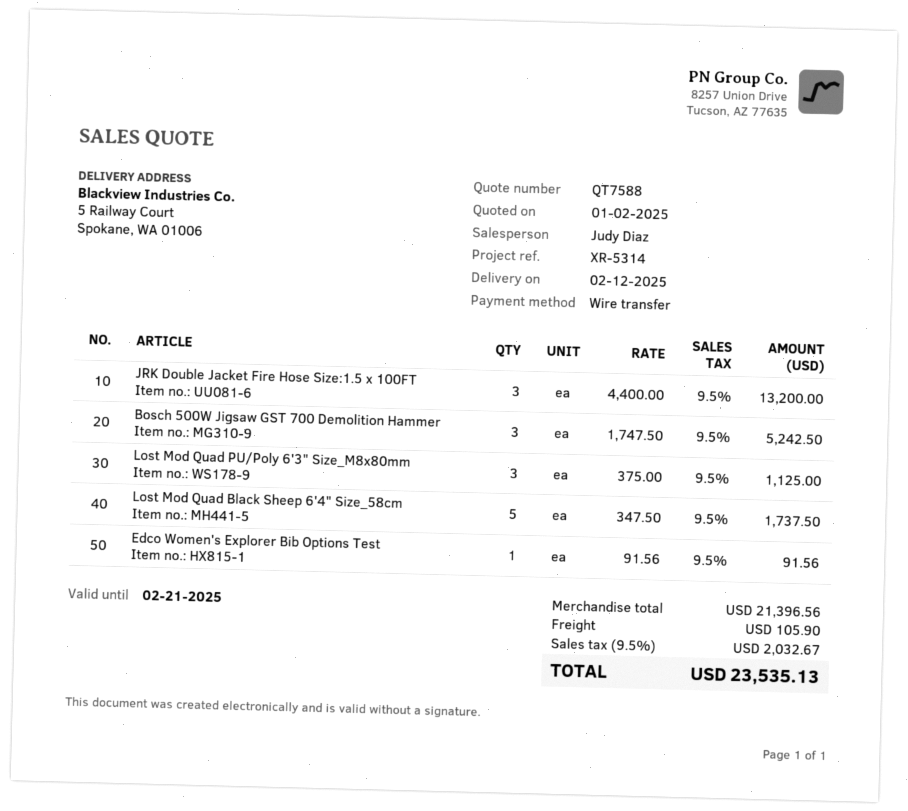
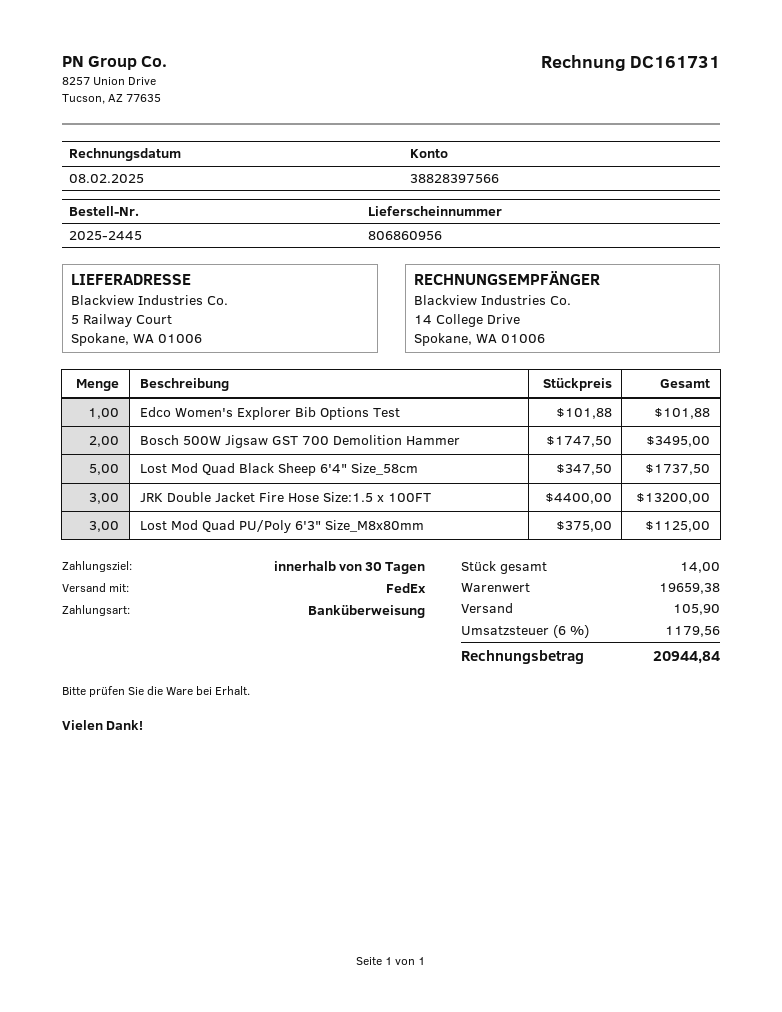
Bosch 500W Jigsaw GST 700 Demolition Hammer: 3 x 1747.50 = 5242.50 -> 2 x 1747.50 = 3495.00
Edco Women's Explorer Bib Options Test: 1 x 91.56 = 91.56 -> 1 x 101.88 = 101.88
subtotal: 21396.56 -> 19659.38
tax: 9.5% = 2032.67 -> 6% = 1179.56
total: 23535.13 -> 20944.84

